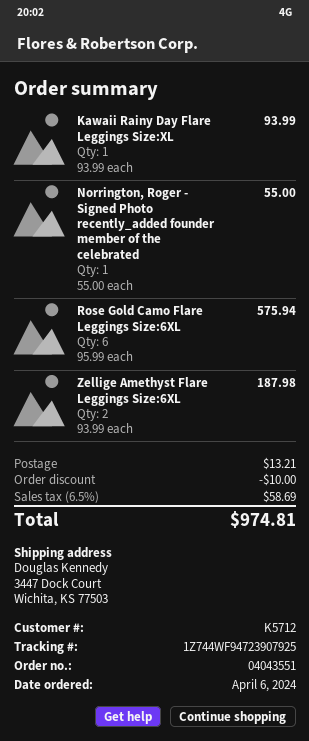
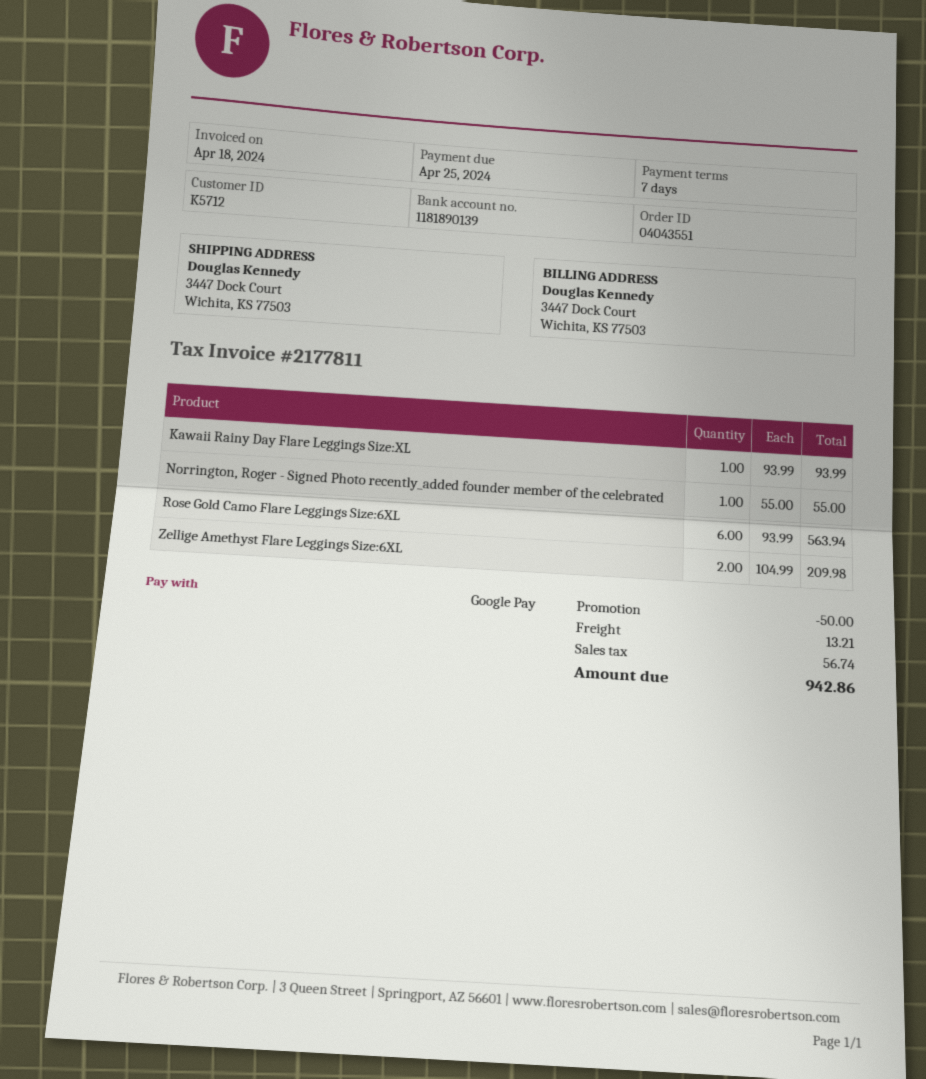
Rose Gold Camo Flare Leggings Size:6XL: 6 x 95.99 = 575.94 -> 6 x 93.99 = 563.94
Zellige Amethyst Flare Leggings Size:6XL: 2 x 93.99 = 187.98 -> 2 x 104.99 = 209.98
discount: 10.00 -> 50.00
tax: 58.69 -> 56.74
total: 974.81 -> 942.86

